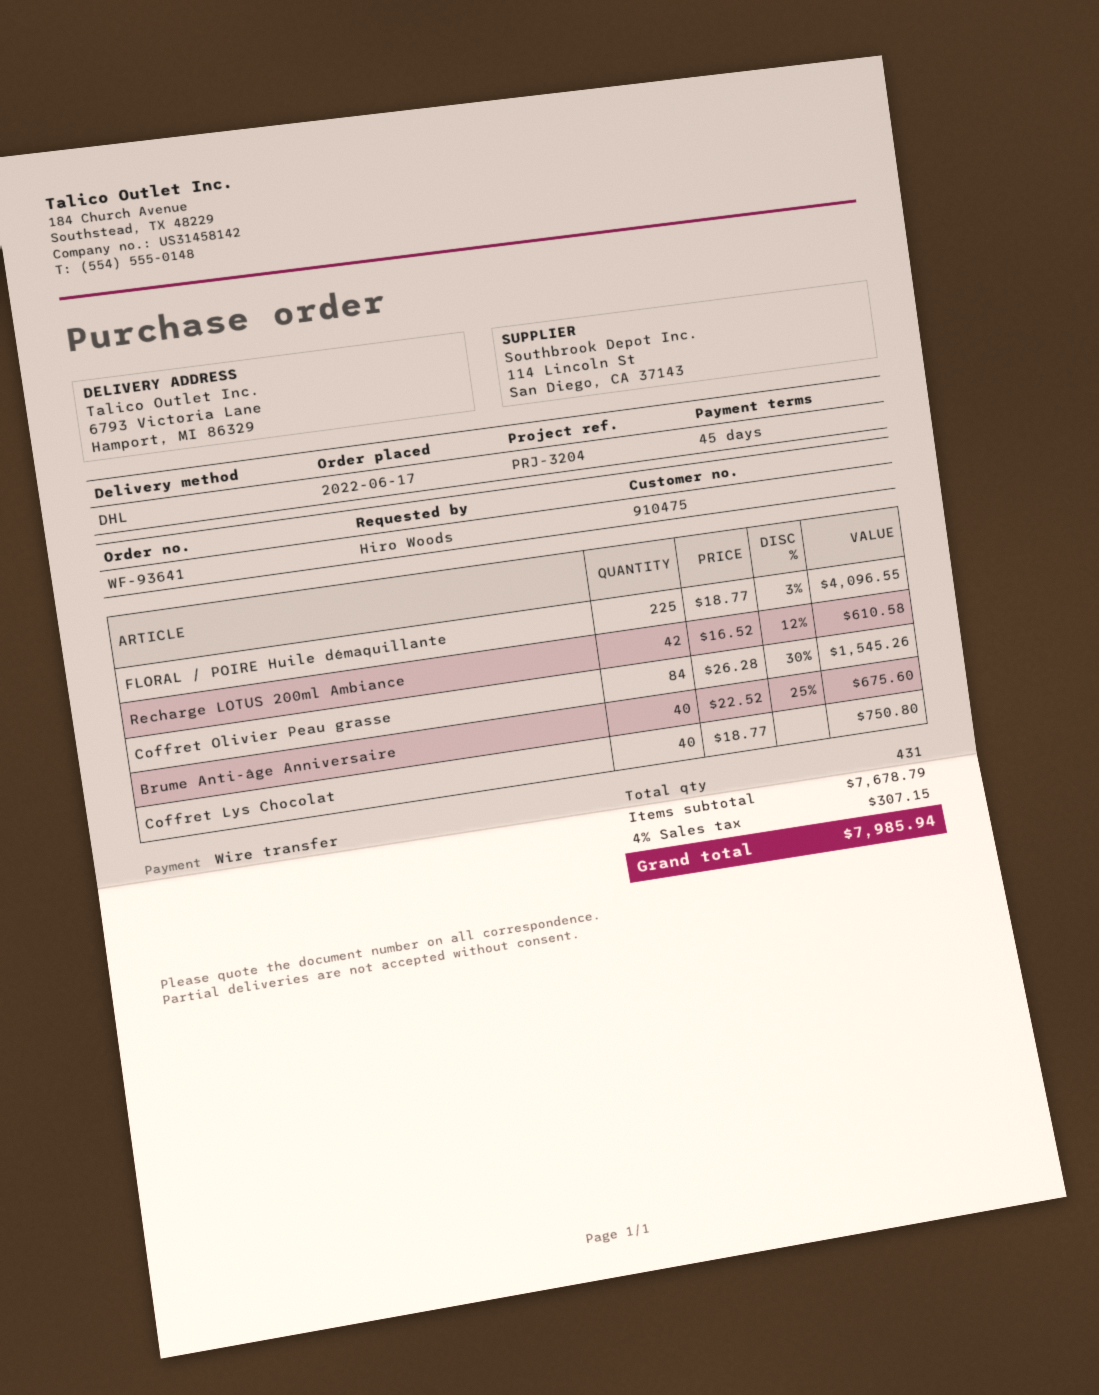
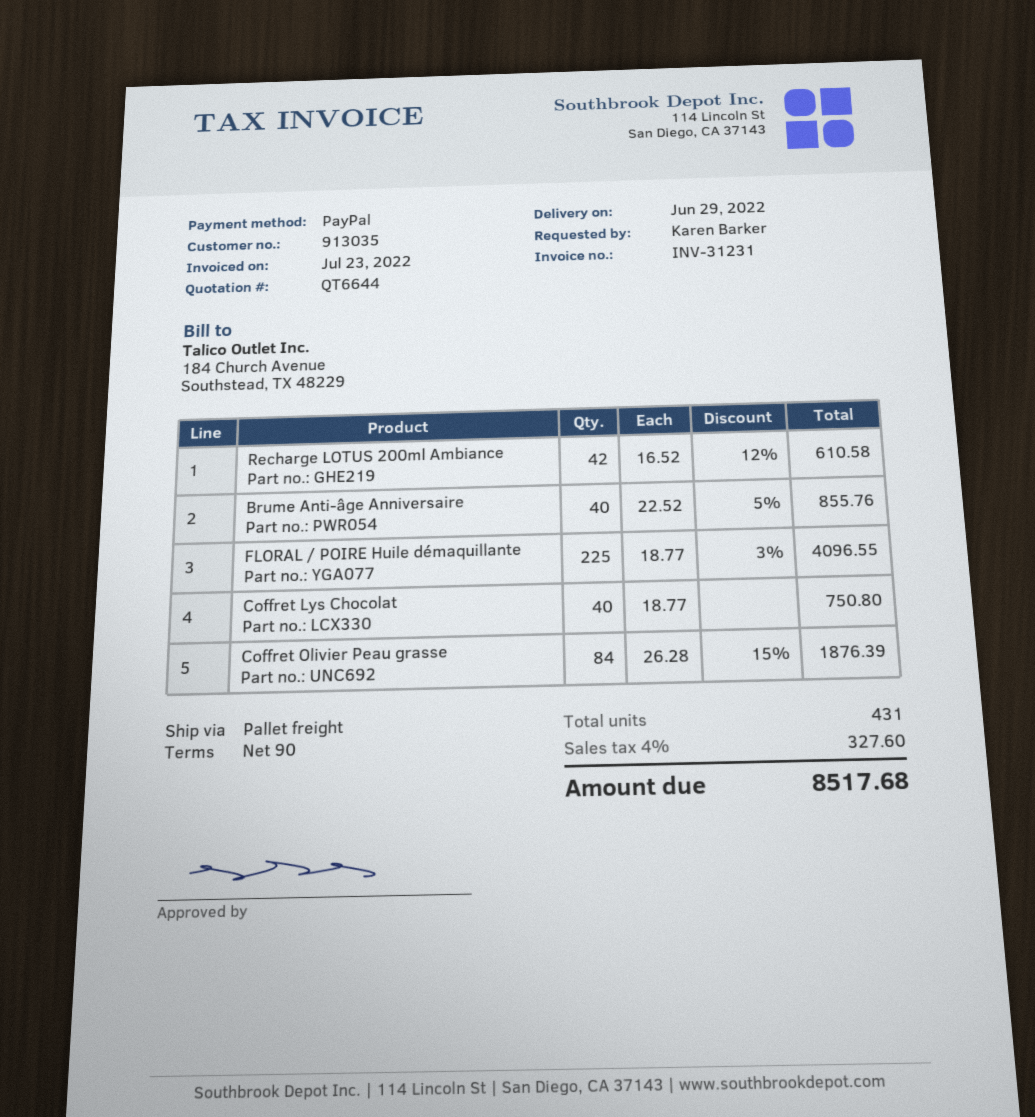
payment terms: 45 days -> 90 days
customer number: 910475 -> 913035
ordered by: Hiro Woods -> Karen Barker
payment method: bank transfer -> PayPal
shipping method: DHL -> pallet freight
Coffret Olivier Peau grasse: 84 x 26.28 - 30% = 1545.26 -> 84 x 26.28 - 15% = 1876.39
Brume Anti-âge Anniversaire: 40 x 22.52 - 25% = 675.60 -> 40 x 22.52 - 5% = 855.76
tax: 4% = 307.15 -> 4% = 327.60
total: 7985.94 -> 8517.68

